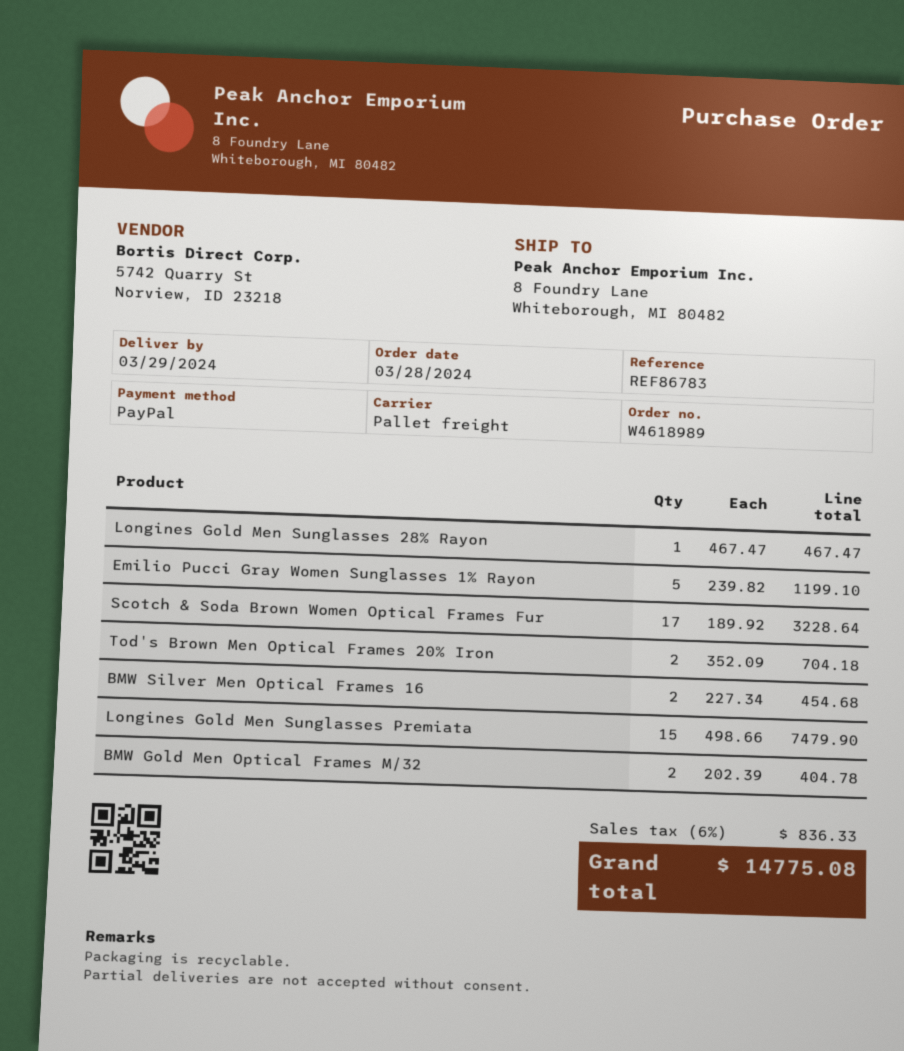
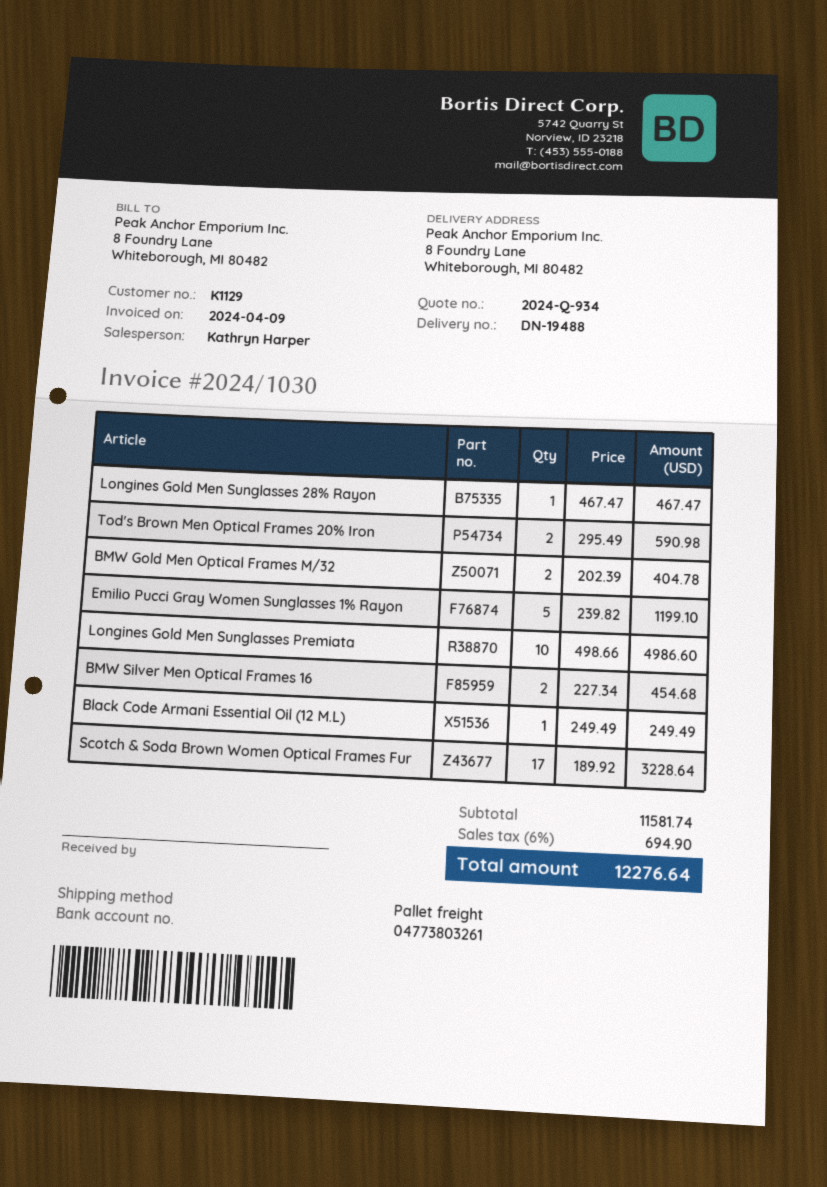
Tod's Brown Men Optical Frames 20% Iron: 2 x 352.09 = 704.18 -> 2 x 295.49 = 590.98
Longines Gold Men Sunglasses Premiata: 15 x 498.66 = 7479.90 -> 10 x 498.66 = 4986.60
Black Code Armani Essential Oil (12 M.L): none -> 1 x 249.49 = 249.49
tax: 6% = 836.33 -> 6% = 694.90
total: 14775.08 -> 12276.64

